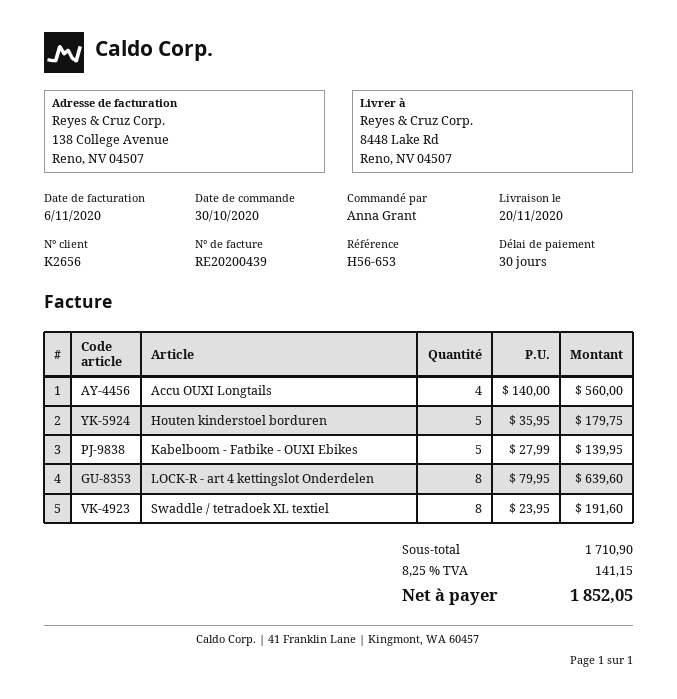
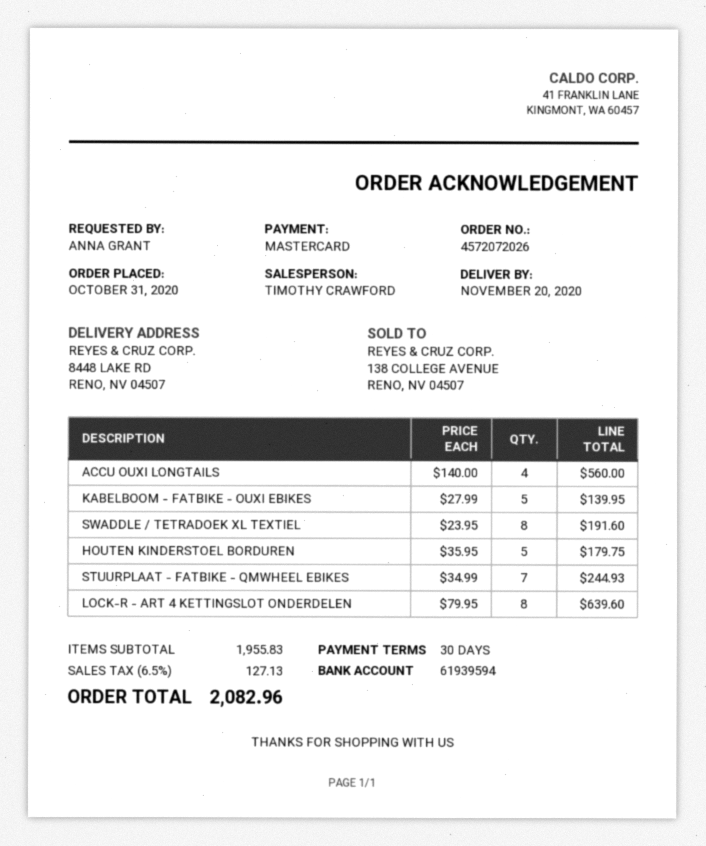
order date: 2020-10-30 -> 2020-10-31
STUURPLAAT - FATBIKE - QMWHEEL EBIKES: none -> 7 x 34.99 = 244.93
subtotal: 1710.90 -> 1955.83
tax: 8.25% = 141.15 -> 6.5% = 127.13
total: 1852.05 -> 2082.96

